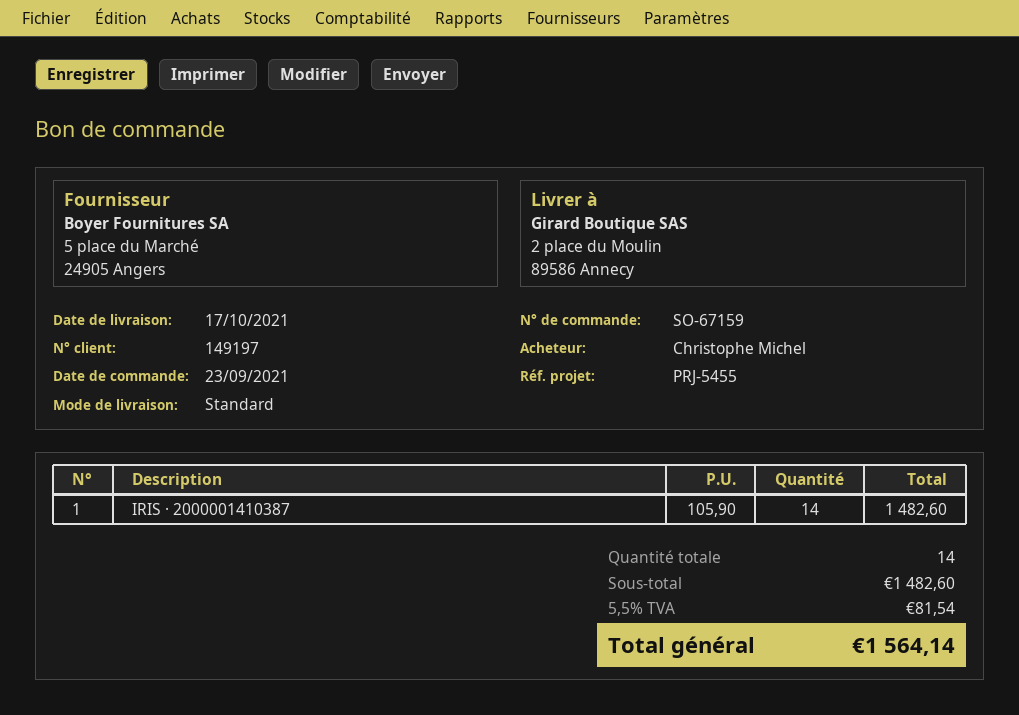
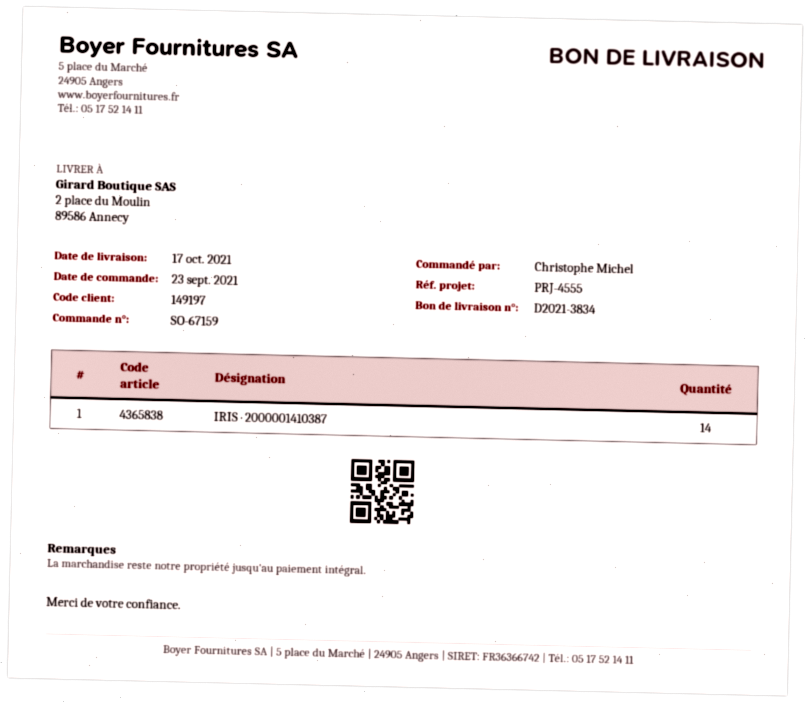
reference: PRJ-5455 -> PRJ-4555

